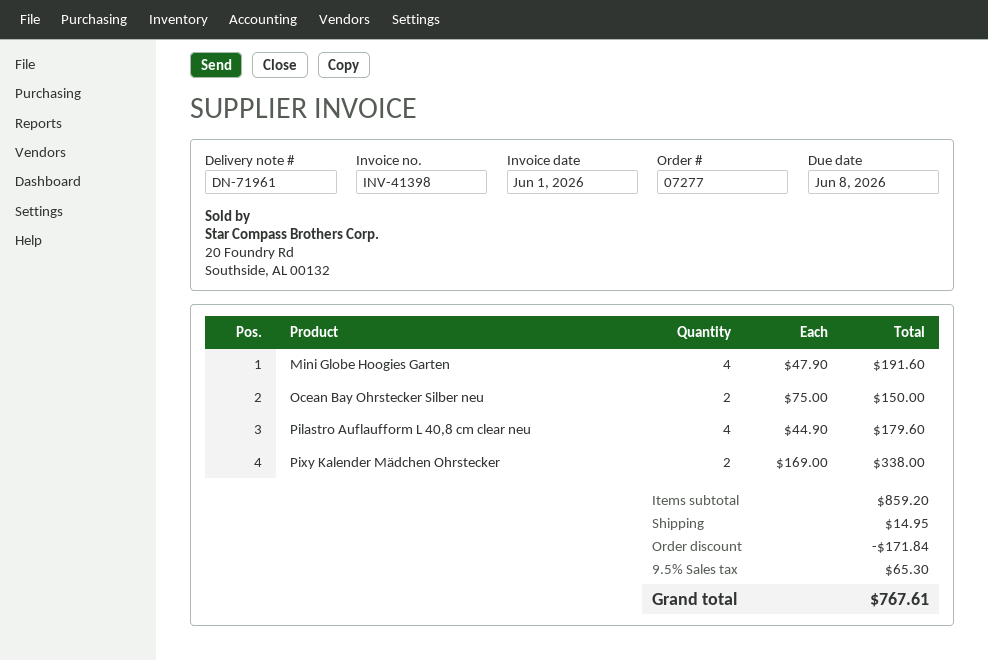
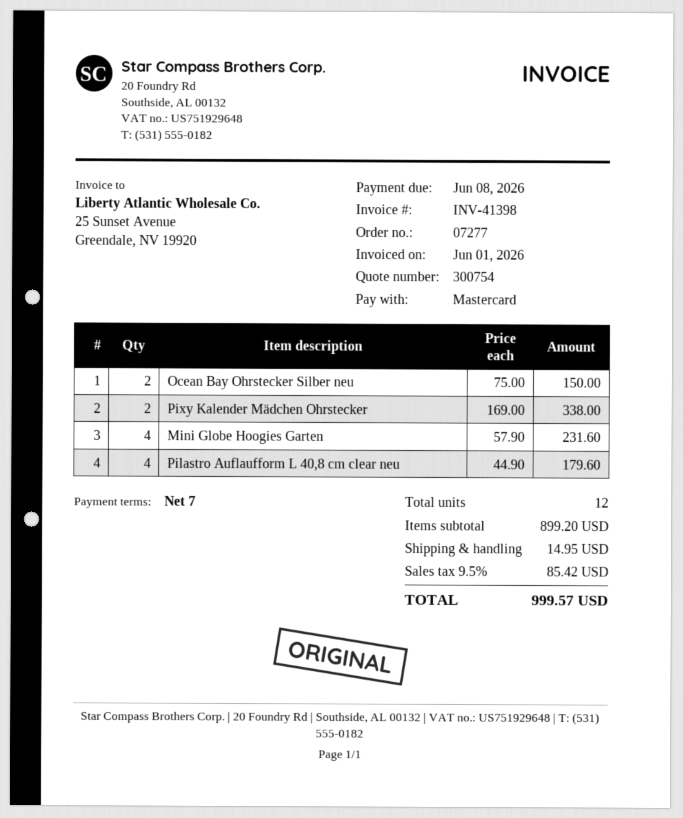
Mini Globe Hoogies Garten: 4 x 47.90 = 191.60 -> 4 x 57.90 = 231.60
subtotal: 859.20 -> 899.20
discount: 171.84 -> none
tax: 9.5% = 65.30 -> 9.5% = 85.42
total: 767.61 -> 999.57

